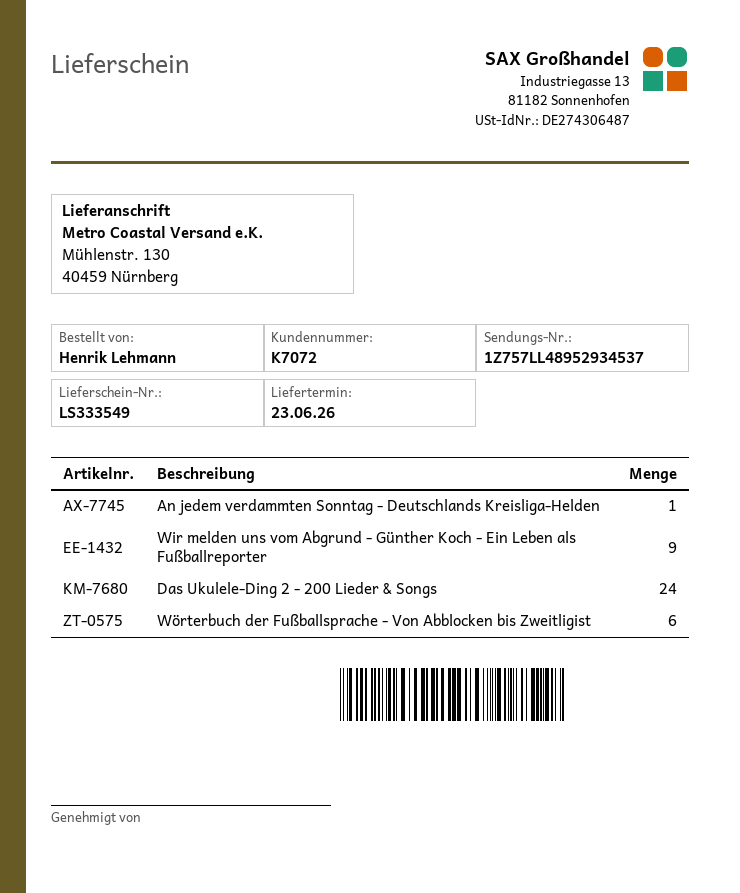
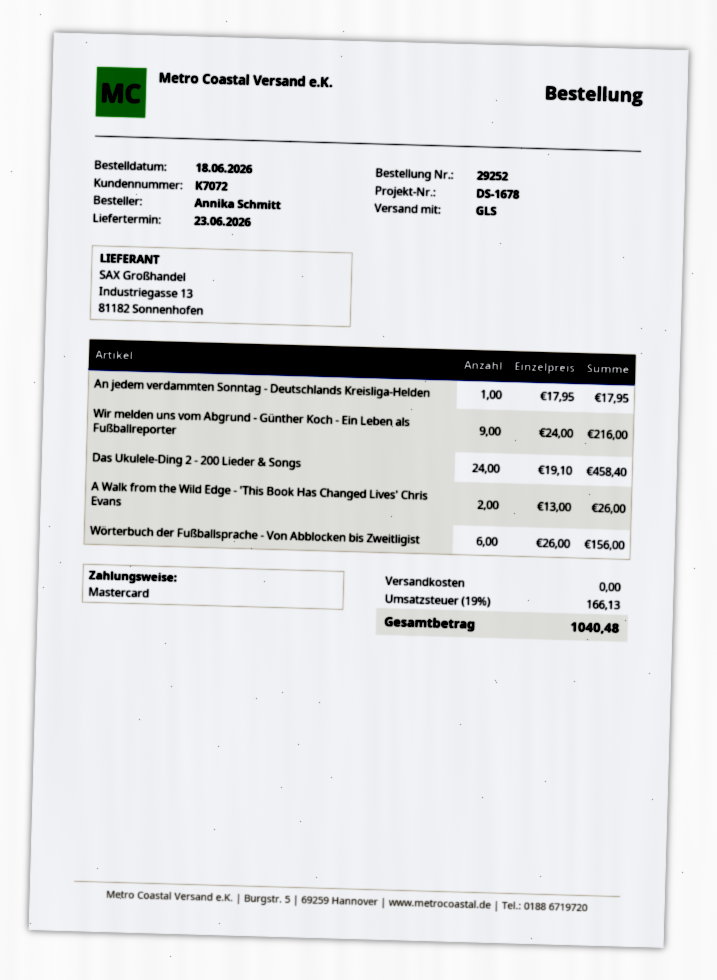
ordered by: Henrik Lehmann -> Annika Schmitt
A Walk from the Wild Edge - 'This Book Has Changed Lives' Chris Evans: none -> 2

